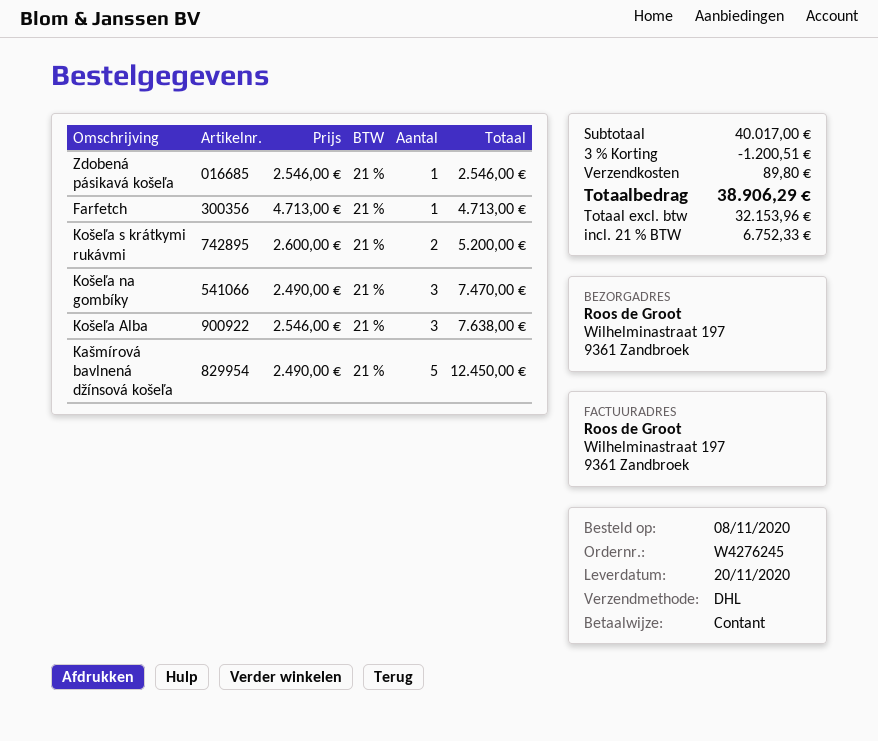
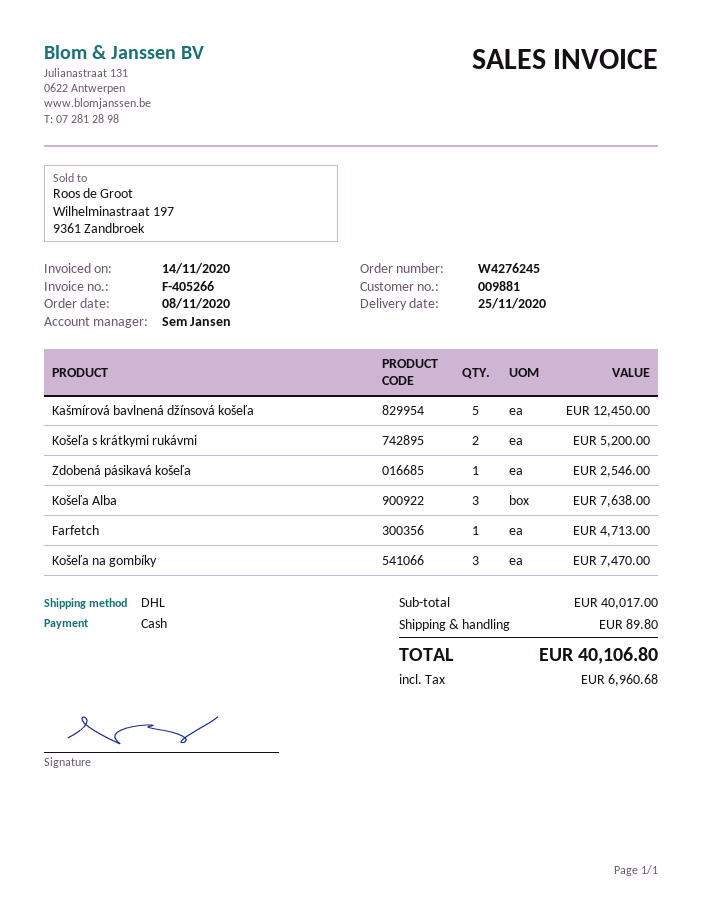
delivery date: 2020-11-20 -> 2020-11-25
discount: 3% = 1200.51 -> none
tax: 6752.33 -> 6960.68
total: 38906.29 -> 40106.80

